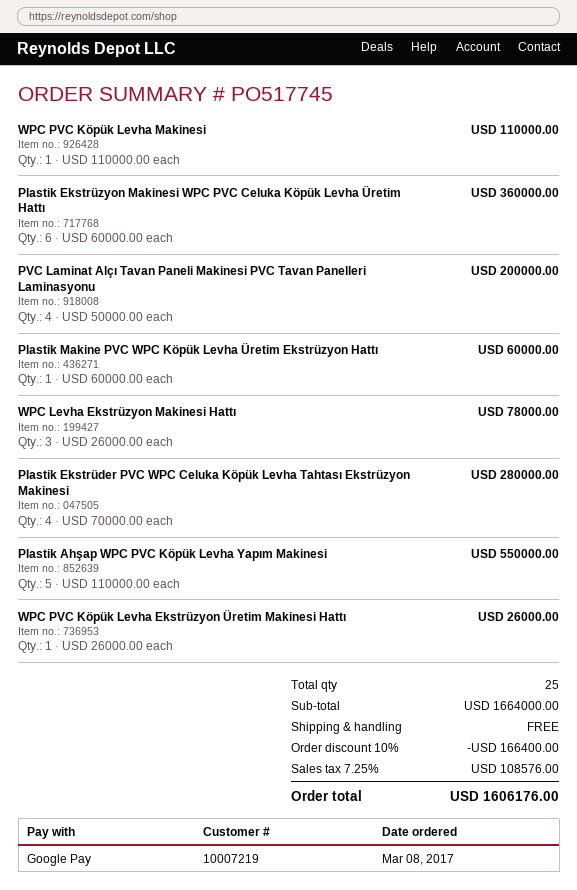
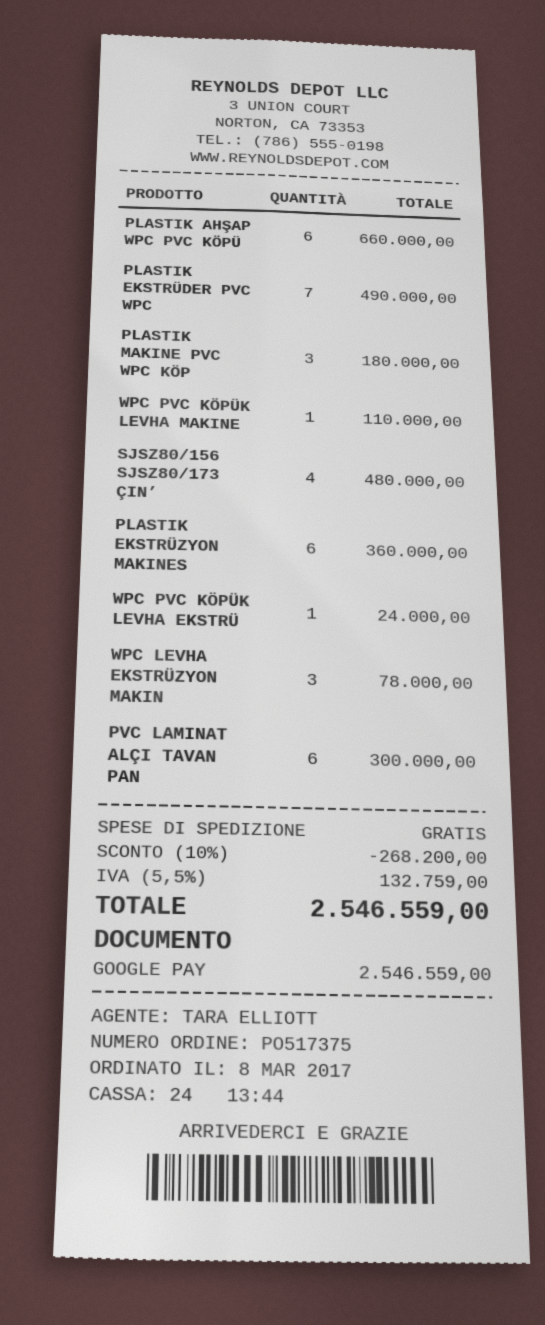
order number: PO517745 -> PO517375
PVC Laminat Alçı Tavan Paneli Makinesi PVC Tavan Panelleri Laminasyonu: 4 for 200000.00 -> 6 for 300000.00
Plastik Makine PVC WPC Köpük Levha Üretim Ekstrüzyon Hattı: 1 for 60000.00 -> 3 for 180000.00
Plastik Ekstrüder PVC WPC Celuka Köpük Levha Tahtası Ekstrüzyon Makinesi: 4 for 280000.00 -> 7 for 490000.00
Plastik Ahşap WPC PVC Köpük Levha Yapım Makinesi: 5 for 550000.00 -> 6 for 660000.00
WPC PVC Köpük Levha Ekstrüzyon Üretim Makinesi Hattı: 1 for 26000.00 -> 1 for 24000.00
SJSZ80/156 SJSZ80/173 ÇIN’: none -> 4 for 480000.00
discount: 10% = 166400.00 -> 10% = 268200.00
tax: 7.25% = 108576.00 -> 5.5% = 132759.00
total: 1606176.00 -> 2546559.00

